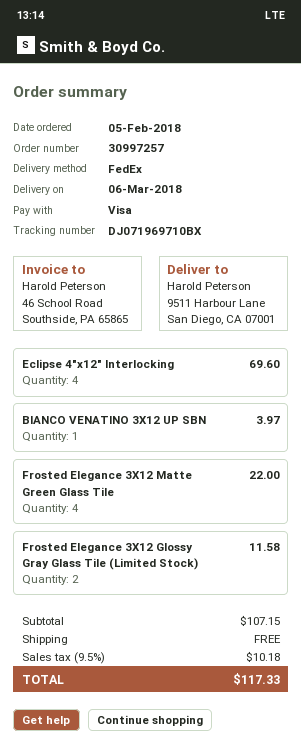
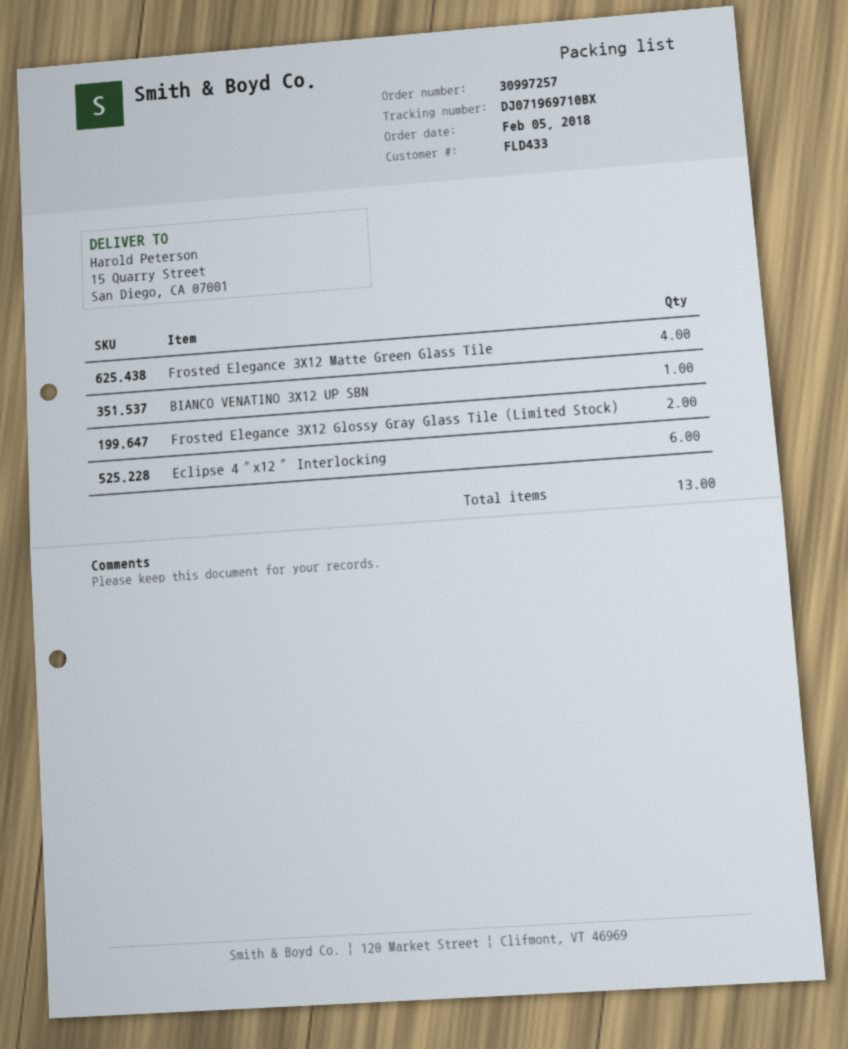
ship to: 9511 Harbour Lane, San Diego, CA 07001 -> 15 Quarry Street, San Diego, CA 07001
Eclipse 4″x12″ Interlocking: 4 -> 6

